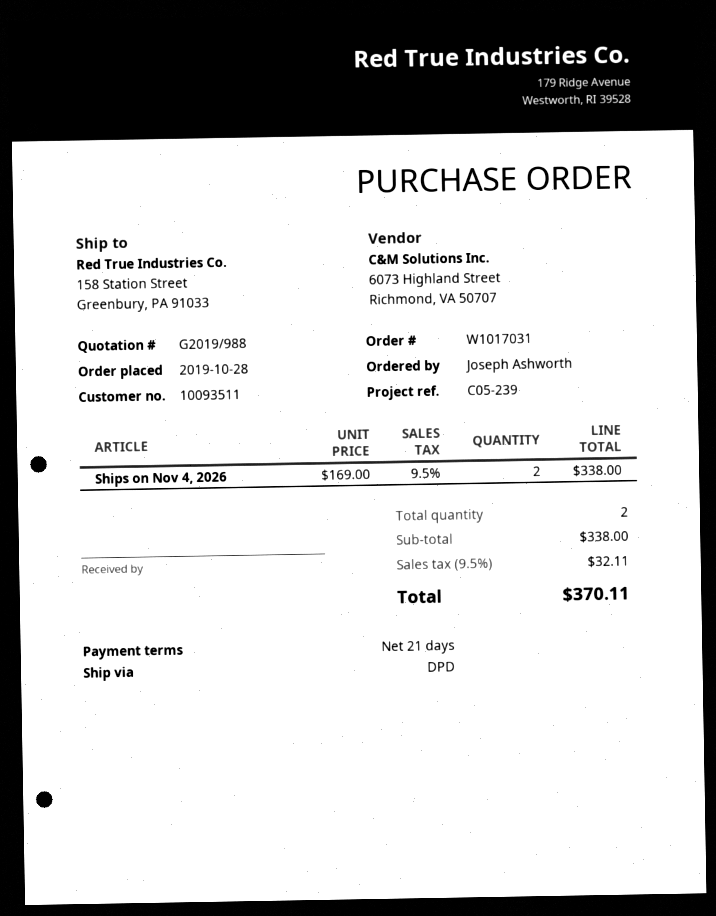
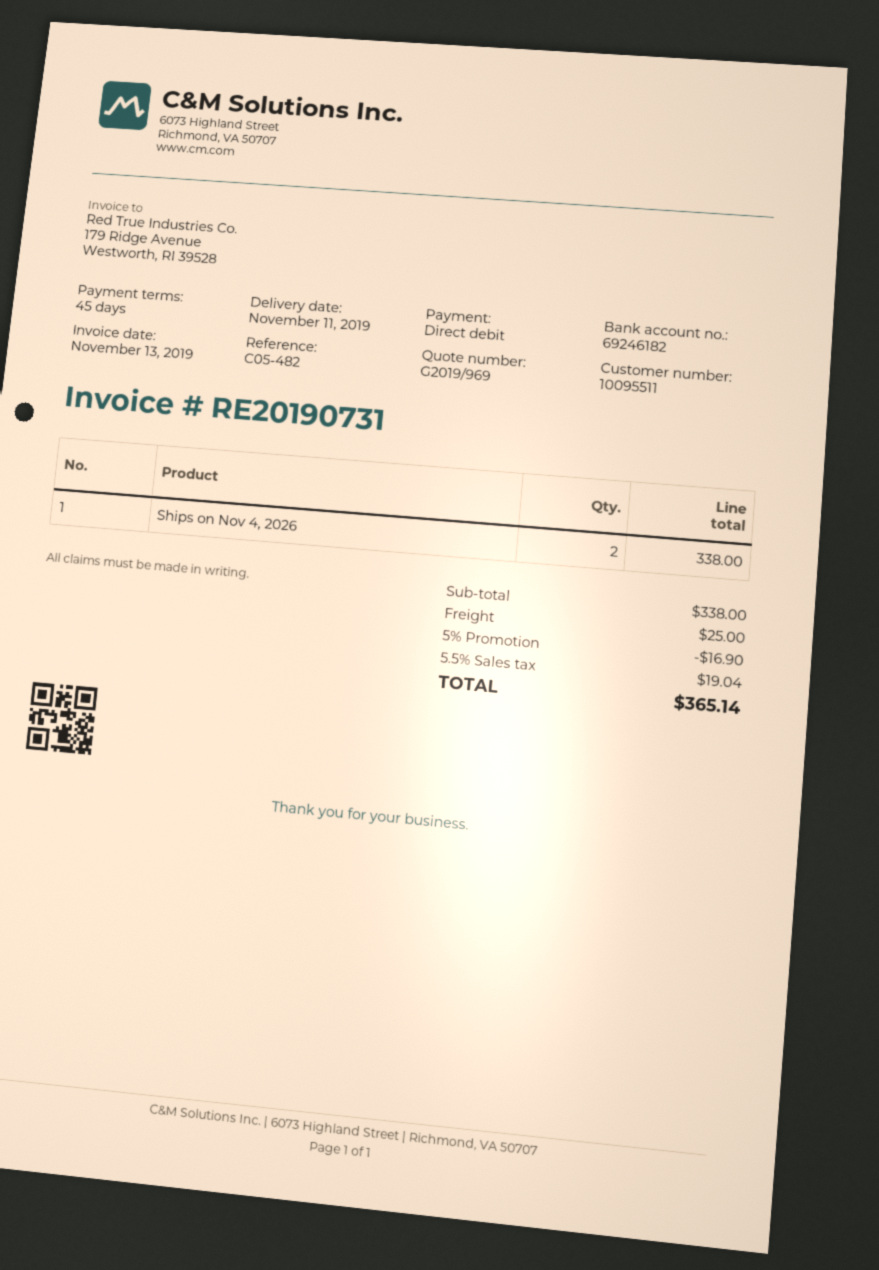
quote number: G2019/988 -> G2019/969
payment terms: 21 days -> 45 days
customer number: 10093511 -> 10095511
reference: C05-239 -> C05-482
discount: none -> 5% = 16.90
shipping: none -> 25.00
tax: 9.5% = 32.11 -> 5.5% = 19.04
total: 370.11 -> 365.14

